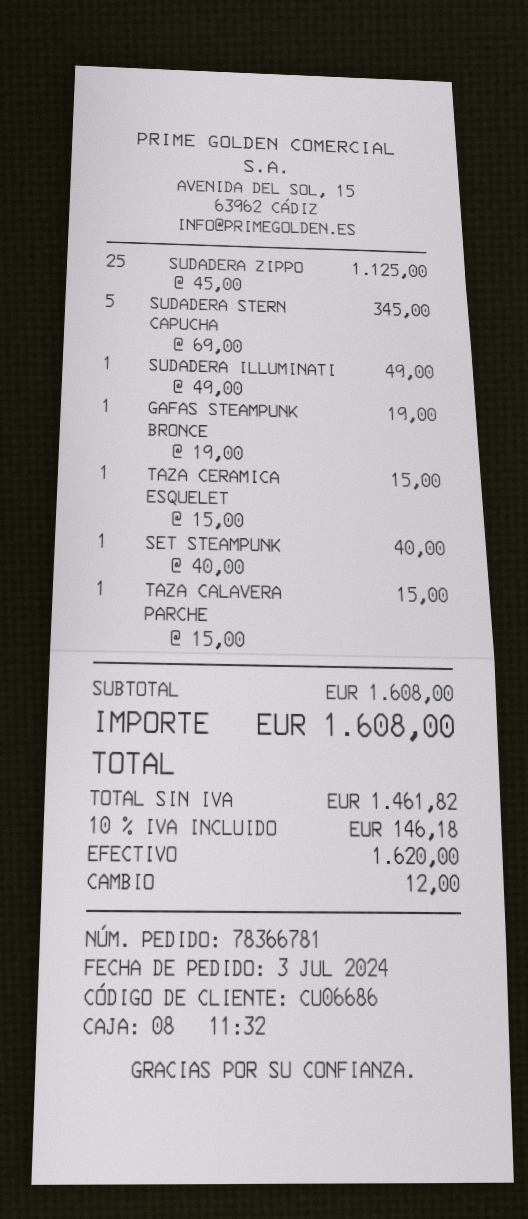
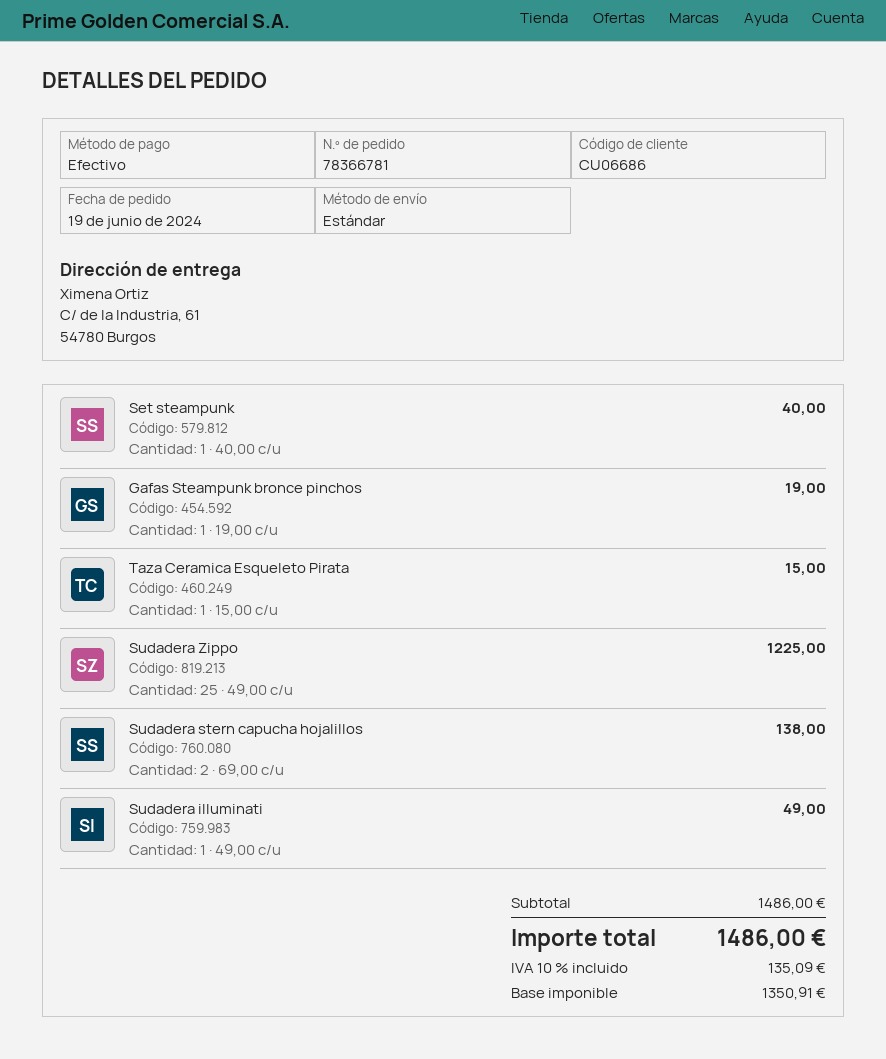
order date: 2024-07-03 -> 2024-06-19
SUDADERA ZIPPO: 25 x 45.00 = 1125.00 -> 25 x 49.00 = 1225.00
SUDADERA STERN CAPUCHA: 5 x 69.00 = 345.00 -> 2 x 69.00 = 138.00
TAZA CALAVERA PARCHE: 1 x 15.00 = 15.00 -> none
subtotal: 1608.00 -> 1486.00
net: 1461.82 -> 1350.91
tax: 10% = 146.18 -> 10% = 135.09
total: 1608.00 -> 1486.00

